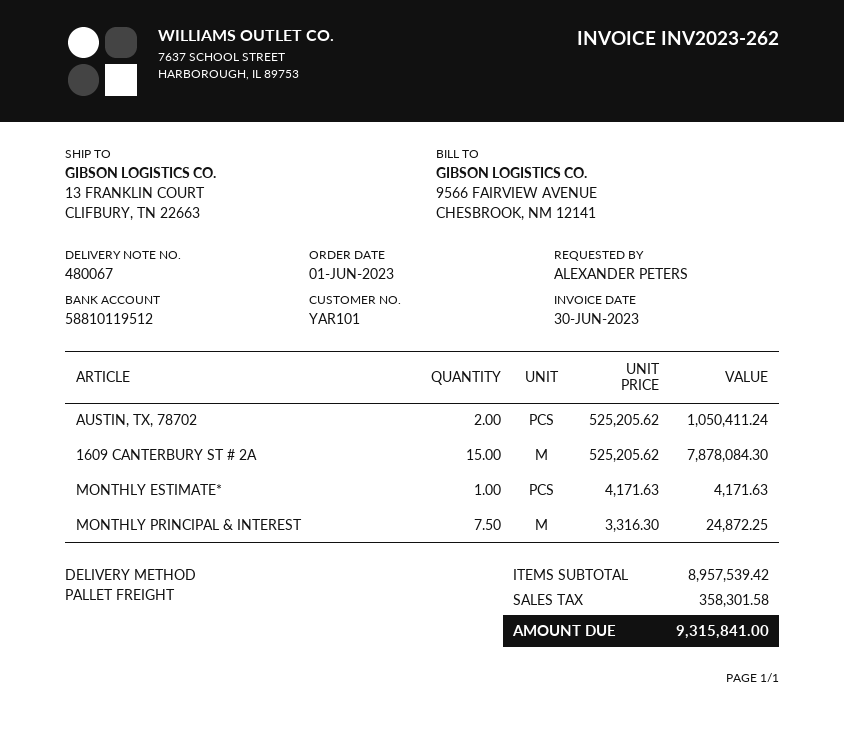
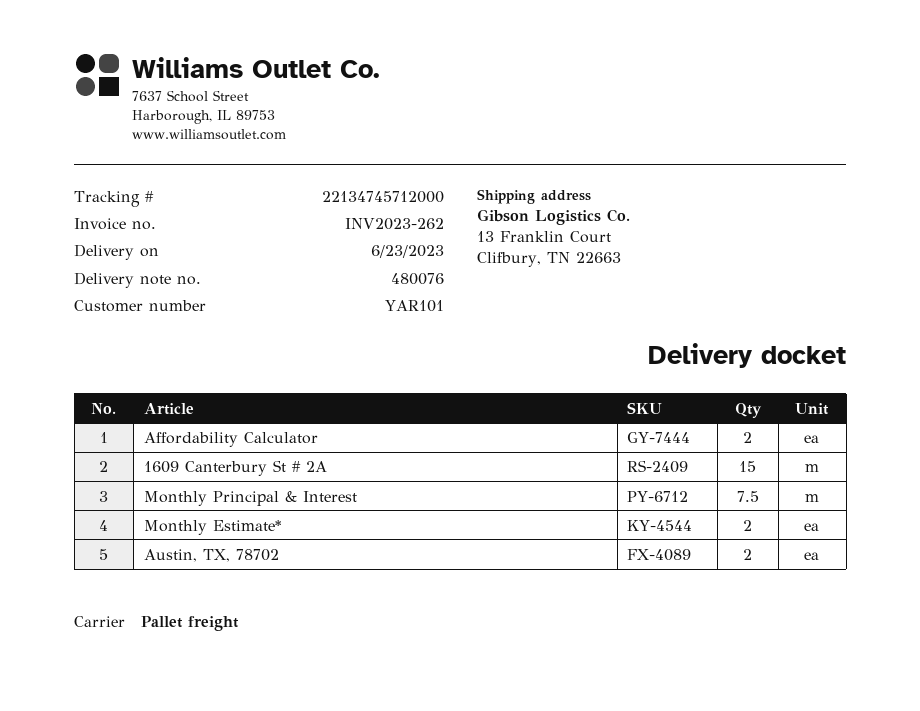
delivery note number: 480067 -> 480076
MONTHLY ESTIMATE*: 1 -> 2
Affordability Calculator: none -> 2

